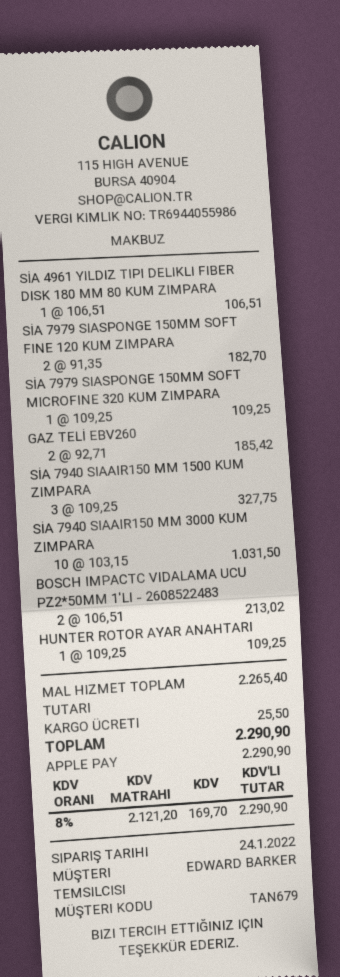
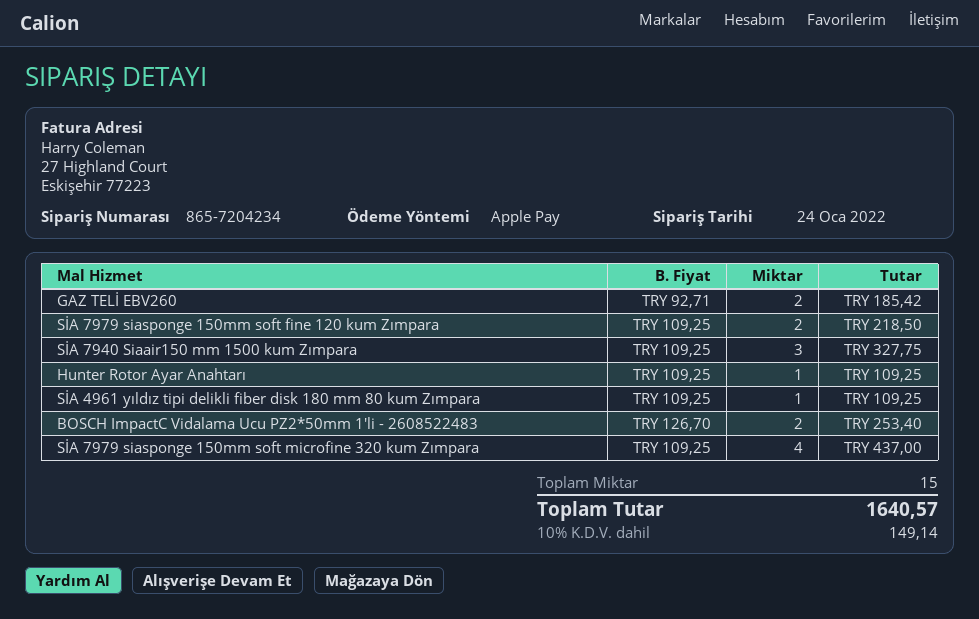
SİA 4961 YILDIZ TIPI DELIKLI FIBER DISK 180 MM 80 KUM ZIMPARA: 1 x 106.51 = 106.51 -> 1 x 109.25 = 109.25
SİA 7979 SIASPONGE 150MM SOFT FINE 120 KUM ZIMPARA: 2 x 91.35 = 182.70 -> 2 x 109.25 = 218.50
SİA 7979 SIASPONGE 150MM SOFT MICROFINE 320 KUM ZIMPARA: 1 x 109.25 = 109.25 -> 4 x 109.25 = 437.00
SİA 7940 SIAAIR150 MM 3000 KUM ZIMPARA: 10 x 103.15 = 1031.50 -> none
BOSCH IMPACTC VIDALAMA UCU PZ2*50MM 1'LI - 2608522483: 2 x 106.51 = 213.02 -> 2 x 126.70 = 253.40
shipping: 25.50 -> none
tax: 8% = 169.70 -> 10% = 149.14
total: 2290.90 -> 1640.57

